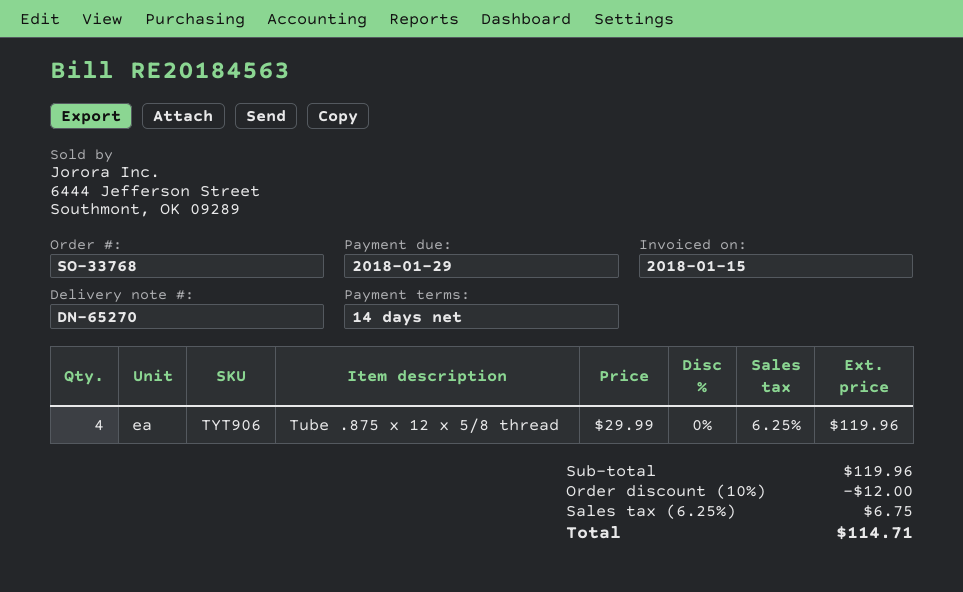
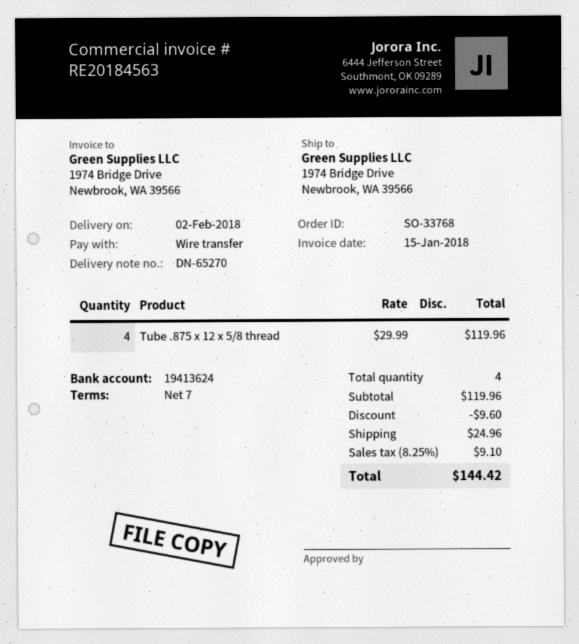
payment terms: 14 days -> 7 days
discount: 12.00 -> 9.60
shipping: none -> 24.96
tax: 6.25% = 6.75 -> 8.25% = 9.10
total: 114.71 -> 144.42

